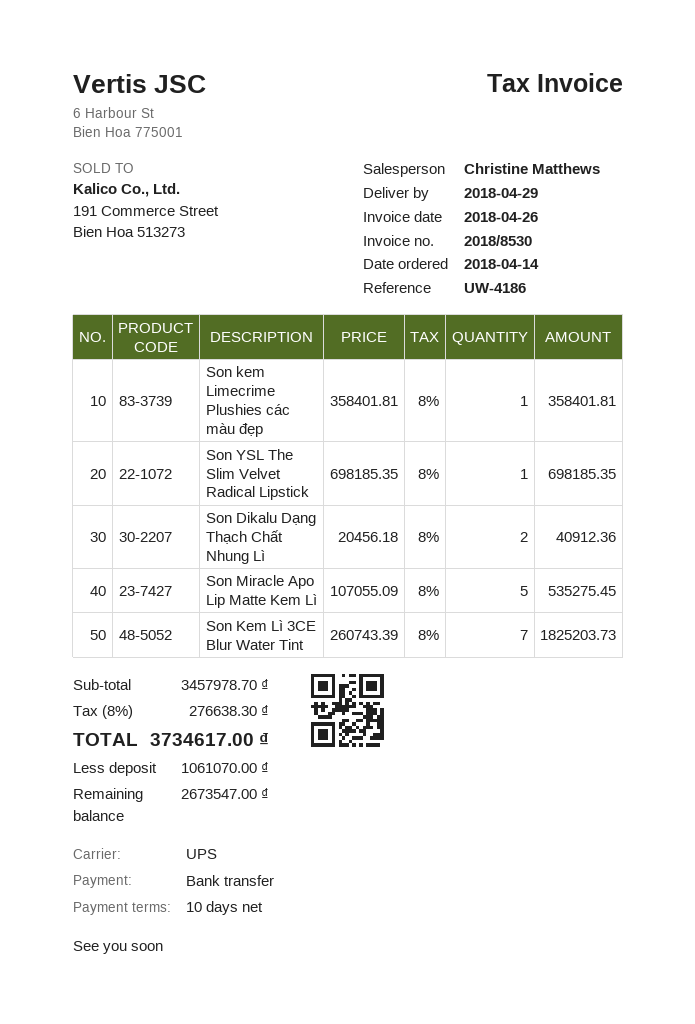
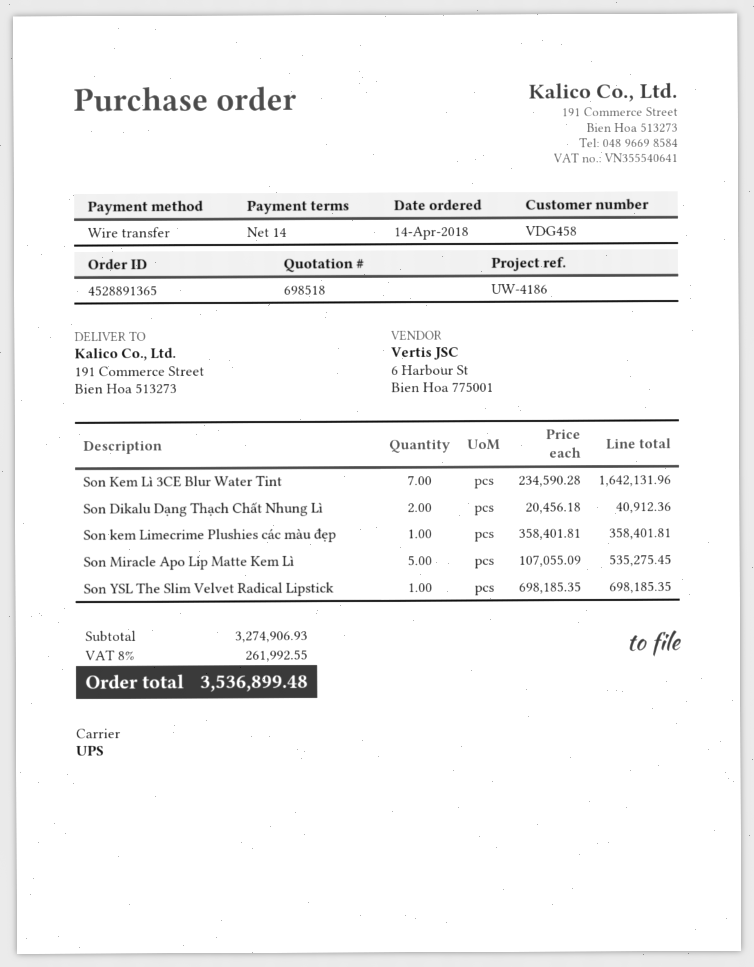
payment terms: 10 days -> 14 days
Son Kem Lì 3CE Blur Water Tint: 7 x 260743.39 = 1825203.73 -> 7 x 234590.28 = 1642131.96
subtotal: 3457978.70 -> 3274906.93
tax: 8% = 276638.30 -> 8% = 261992.55
total: 3734617.00 -> 3536899.48

